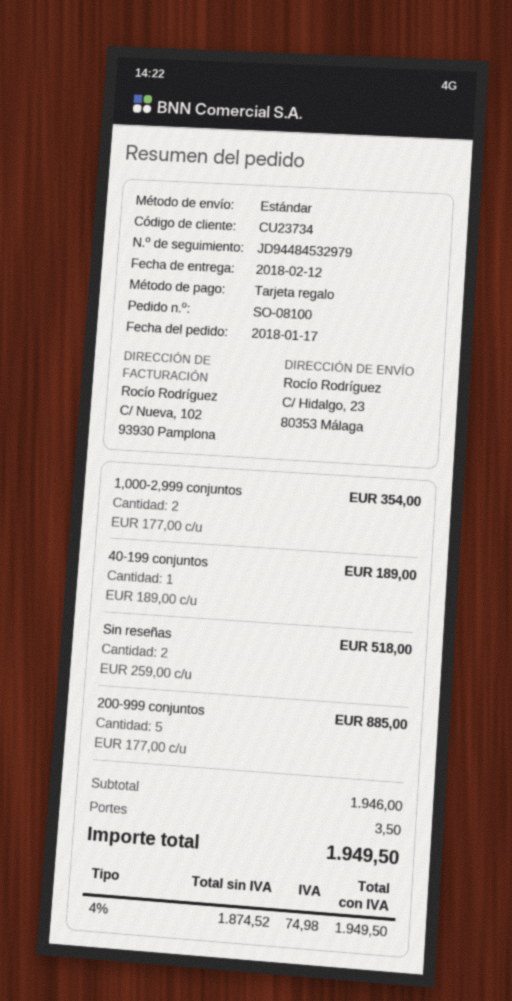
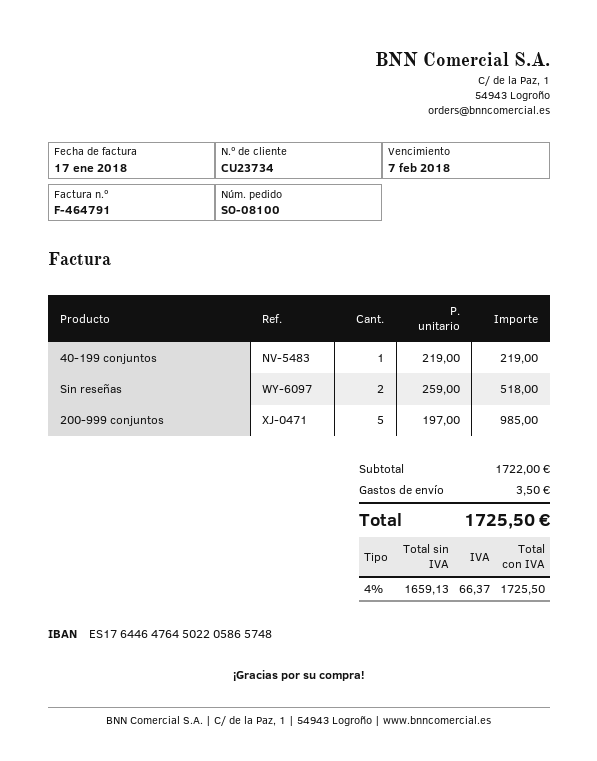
1,000-2,999 conjuntos: 2 x 177.00 = 354.00 -> none
40-199 conjuntos: 1 x 189.00 = 189.00 -> 1 x 219.00 = 219.00
200-999 conjuntos: 5 x 177.00 = 885.00 -> 5 x 197.00 = 985.00
subtotal: 1946.00 -> 1722.00
net: 1874.52 -> 1659.13
tax: 4% = 74.98 -> 4% = 66.37
total: 1949.50 -> 1725.50

